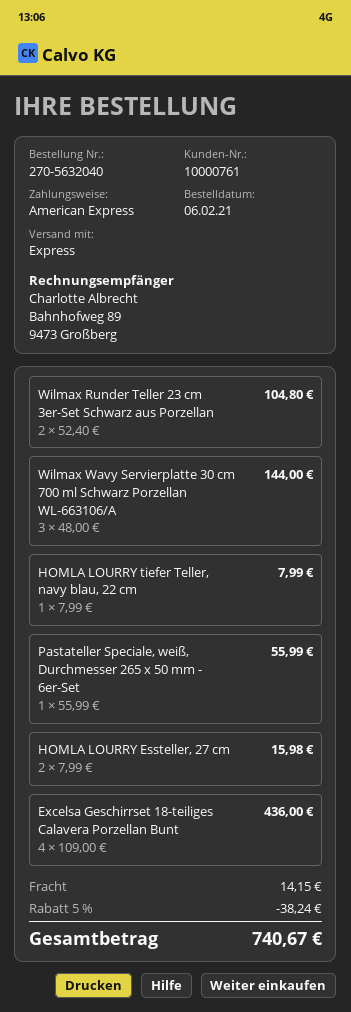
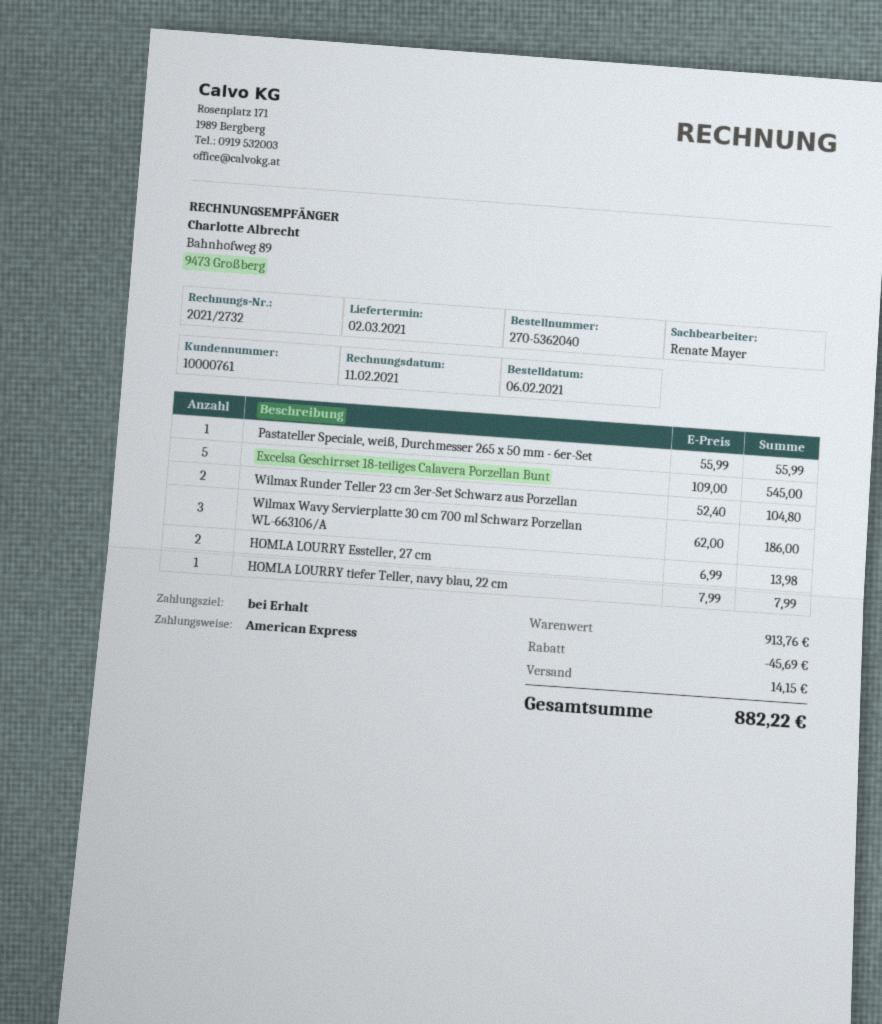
order number: 270-5632040 -> 270-5362040
Wilmax Wavy Servierplatte 30 cm 700 ml Schwarz Porzellan WL-663106/A: 3 x 48.00 = 144.00 -> 3 x 62.00 = 186.00
HOMLA LOURRY Essteller, 27 cm: 2 x 7.99 = 15.98 -> 2 x 6.99 = 13.98
Excelsa Geschirrset 18-teiliges Calavera Porzellan Bunt: 4 x 109.00 = 436.00 -> 5 x 109.00 = 545.00
discount: 38.24 -> 45.69
total: 740.67 -> 882.22

